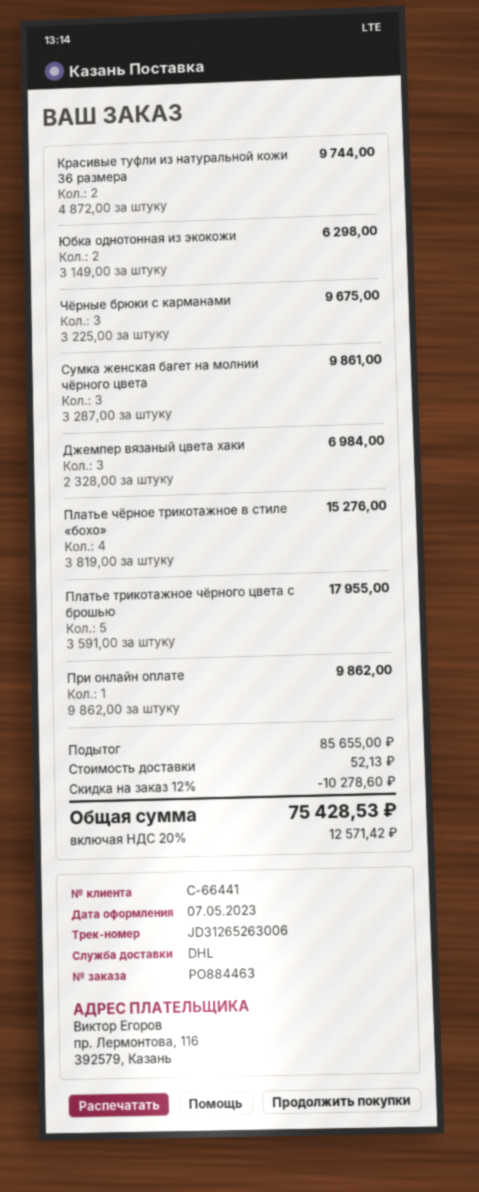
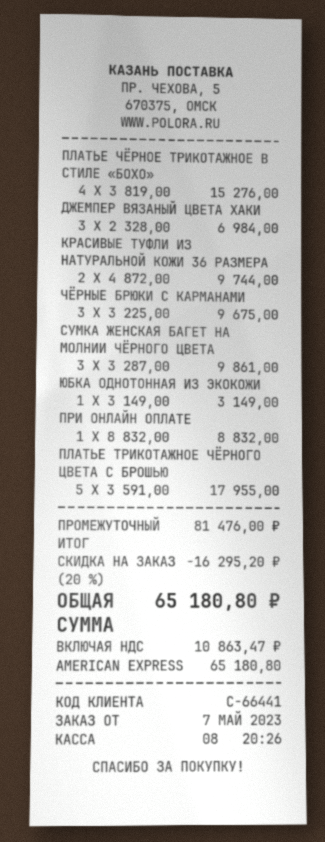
Юбка однотонная из экокожи: 2 x 3149.00 = 6298.00 -> 1 x 3149.00 = 3149.00
При онлайн оплате: 1 x 9862.00 = 9862.00 -> 1 x 8832.00 = 8832.00
subtotal: 85655.00 -> 81476.00
discount: 12% = 10278.60 -> 20% = 16295.20
shipping: 52.13 -> none
tax: 12571.42 -> 10863.47
total: 75428.53 -> 65180.80

